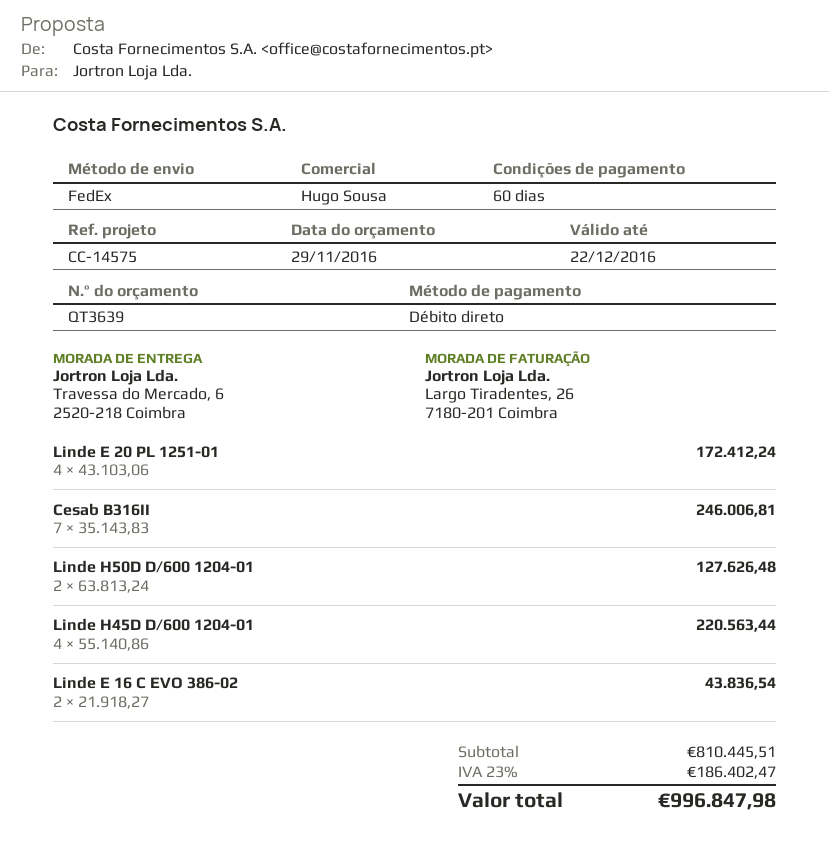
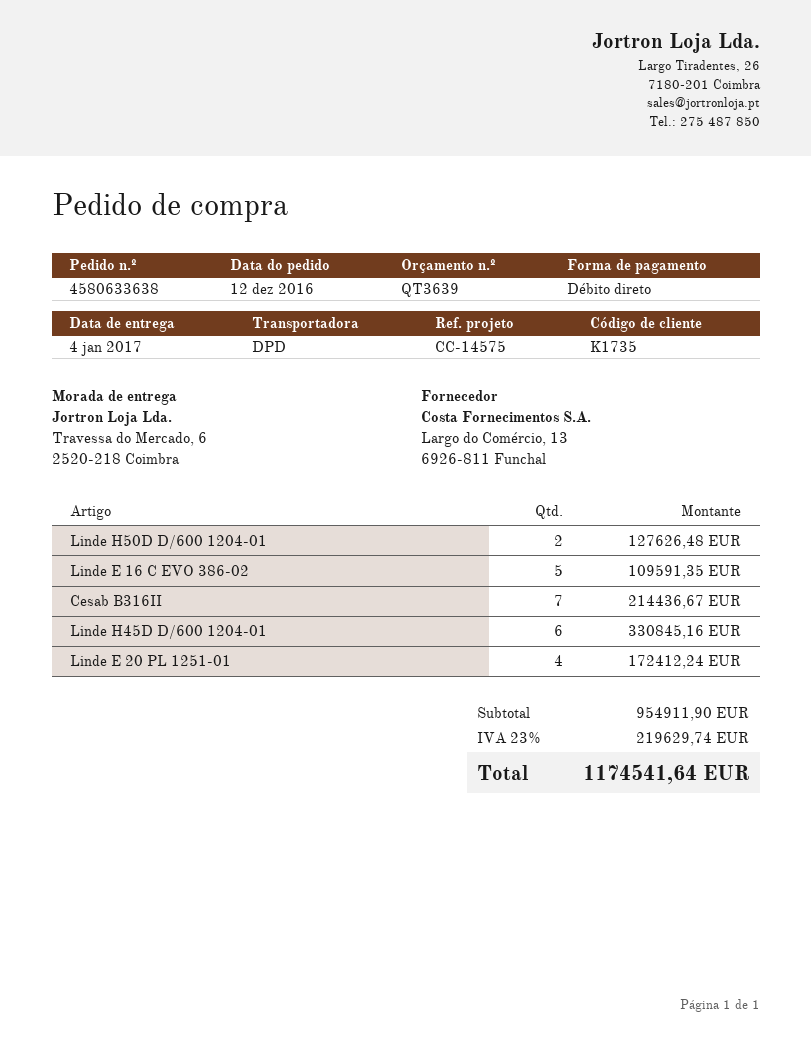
shipping method: FedEx -> DPD
Cesab B316II: 7 for 246006.81 -> 7 for 214436.67
Linde H45D D/600 1204-01: 4 for 220563.44 -> 6 for 330845.16
Linde E 16 C EVO 386-02: 2 for 43836.54 -> 5 for 109591.35
subtotal: 810445.51 -> 954911.90
tax: 23% = 186402.47 -> 23% = 219629.74
total: 996847.98 -> 1174541.64

